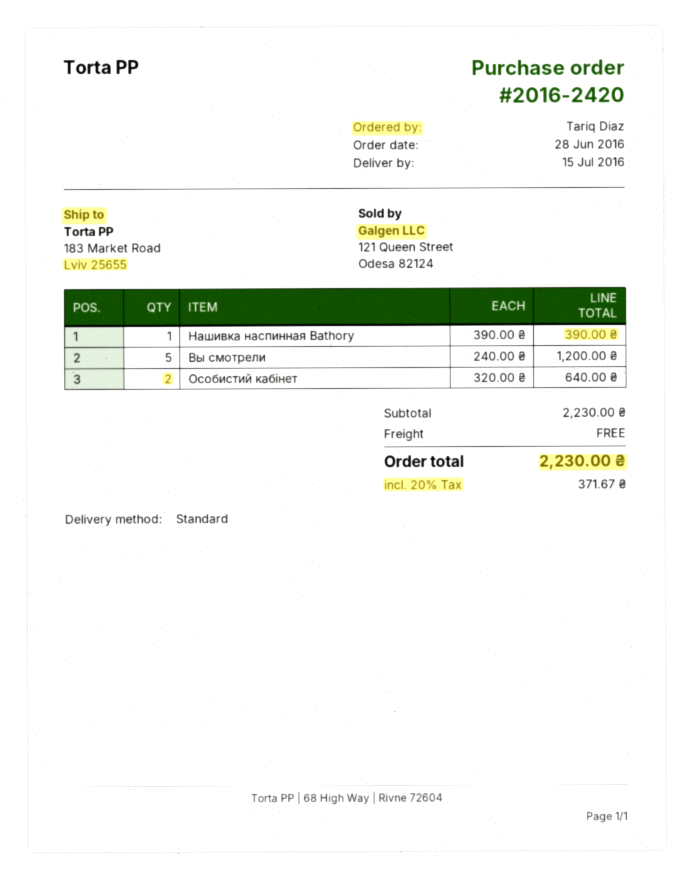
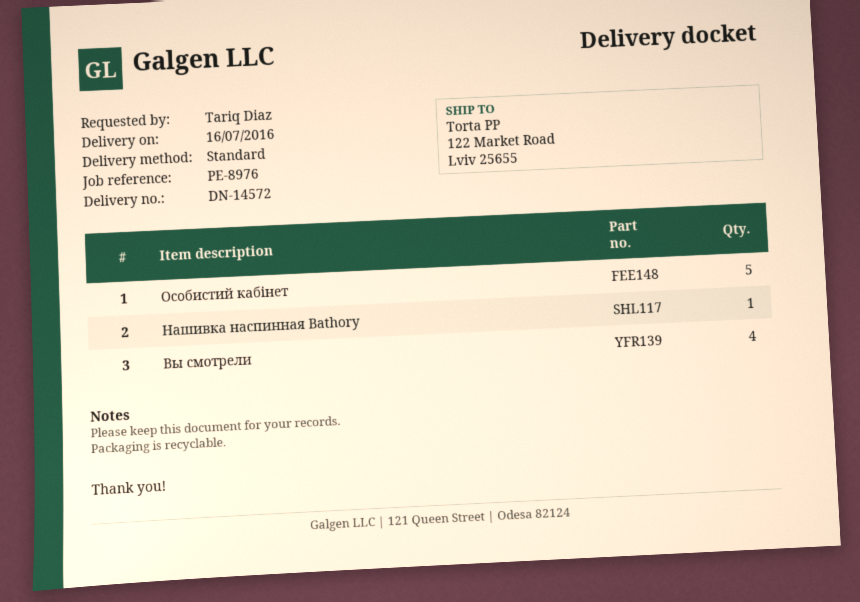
delivery date: 2016-07-15 -> 2016-07-16
ship to: 183 Market Road, Lviv 25655 -> 122 Market Road, Lviv 25655
Вы смотрели: 5 -> 4
Особистий кабінет: 2 -> 5

